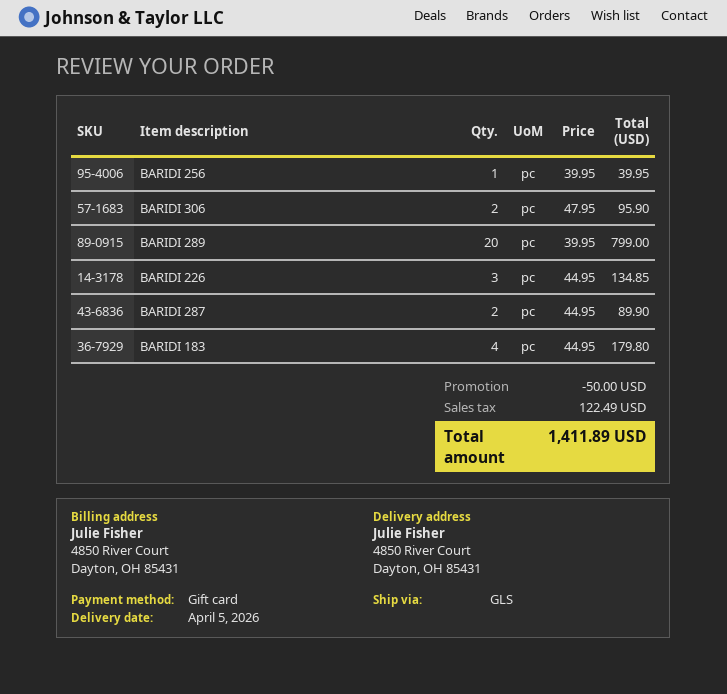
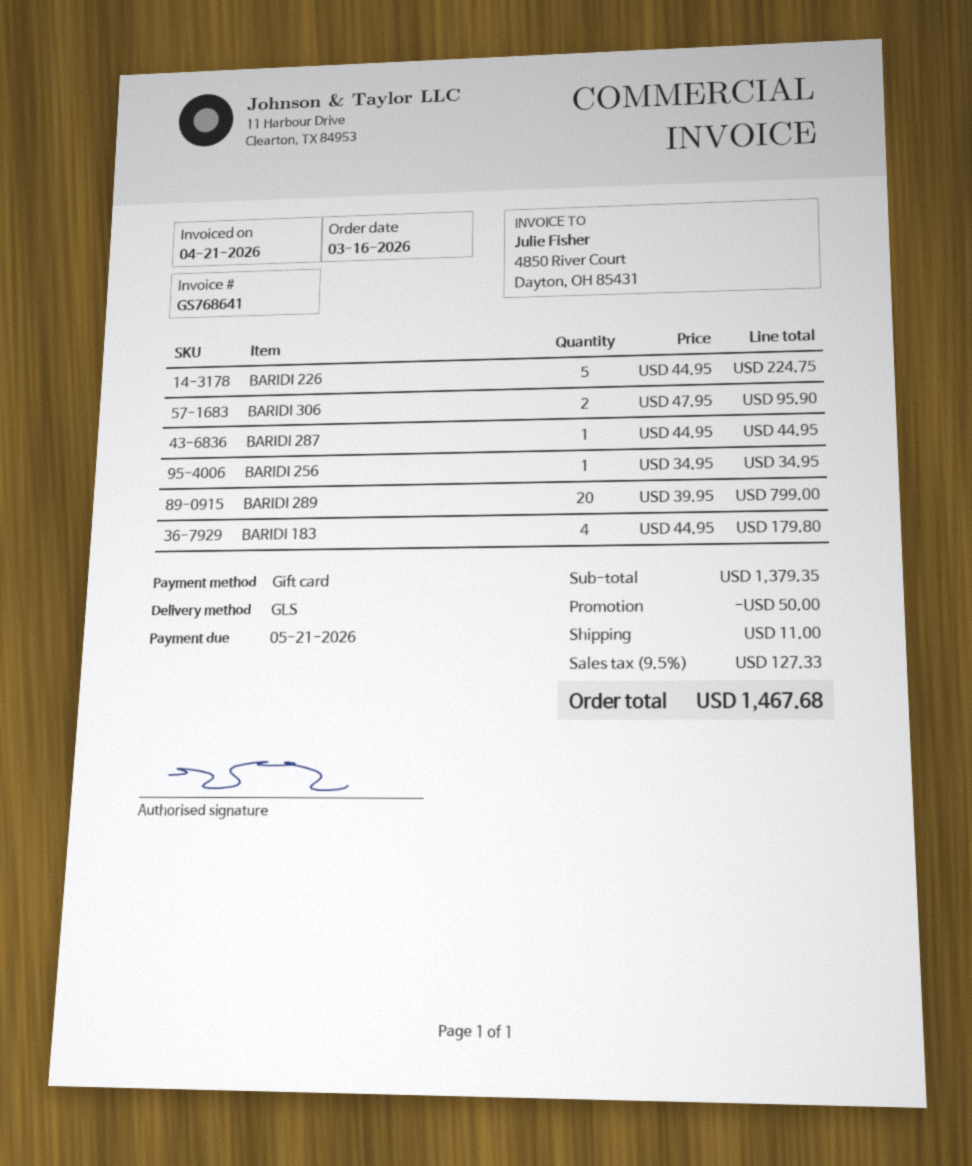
BARIDI 256: 1 x 39.95 = 39.95 -> 1 x 34.95 = 34.95
BARIDI 226: 3 x 44.95 = 134.85 -> 5 x 44.95 = 224.75
BARIDI 287: 2 x 44.95 = 89.90 -> 1 x 44.95 = 44.95
shipping: none -> 11.00
tax: 122.49 -> 127.33
total: 1411.89 -> 1467.68

